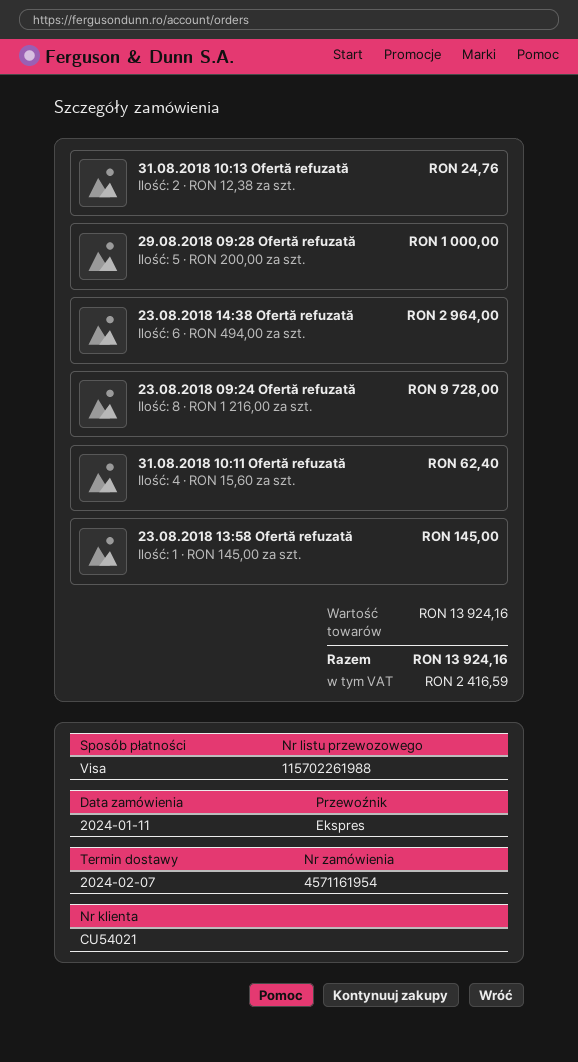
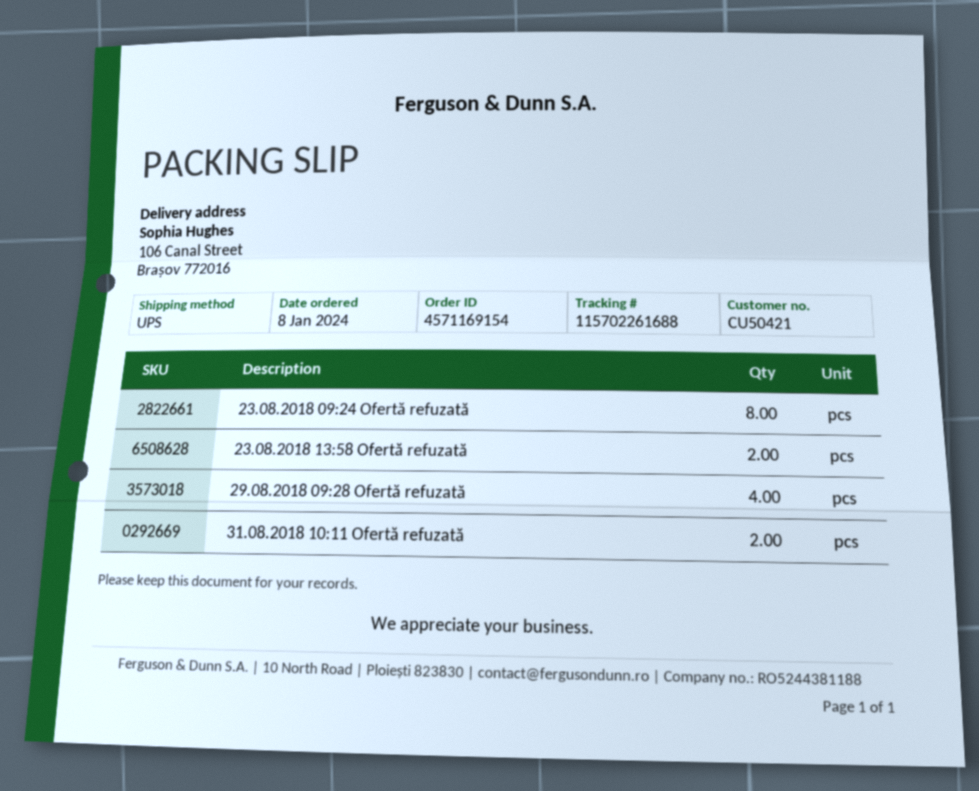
order number: 4571161954 -> 4571169154
order date: 2024-01-11 -> 2024-01-08
customer number: CU54021 -> CU50421
shipping method: express -> UPS
tracking number: 115702261988 -> 115702261688
31.08.2018 10:13 Ofertă refuzată: 2 -> none
29.08.2018 09:28 Ofertă refuzată: 5 -> 4
23.08.2018 14:38 Ofertă refuzată: 6 -> none
31.08.2018 10:11 Ofertă refuzată: 4 -> 2
23.08.2018 13:58 Ofertă refuzată: 1 -> 2

